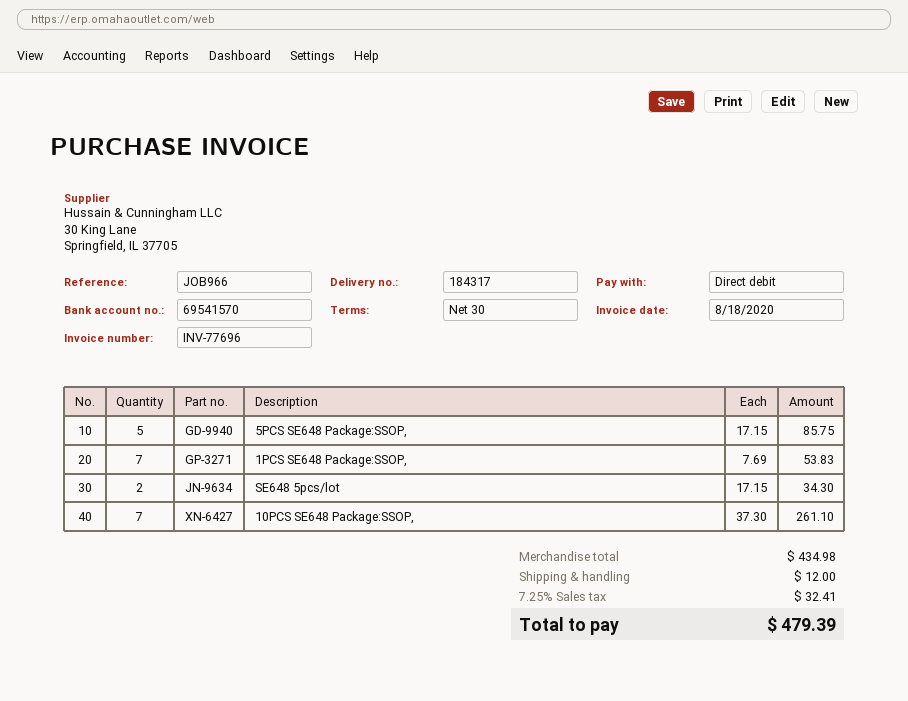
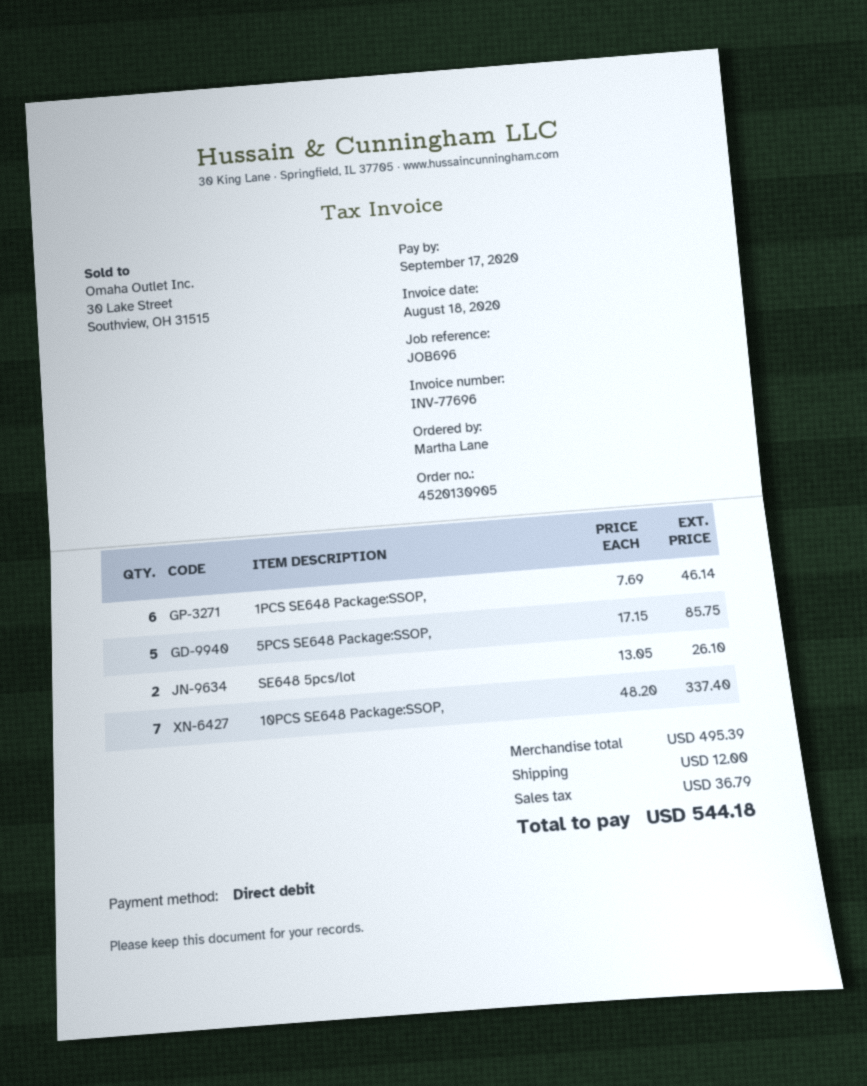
reference: JOB966 -> JOB696
1PCS SE648 Package:SSOP,: 7 x 7.69 = 53.83 -> 6 x 7.69 = 46.14
SE648 5pcs/lot: 2 x 17.15 = 34.30 -> 2 x 13.05 = 26.10
10PCS SE648 Package:SSOP,: 7 x 37.30 = 261.10 -> 7 x 48.20 = 337.40
subtotal: 434.98 -> 495.39
tax: 32.41 -> 36.79
total: 479.39 -> 544.18

